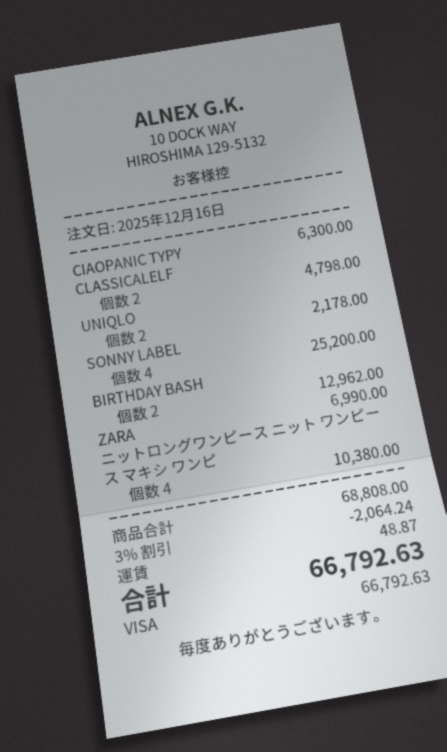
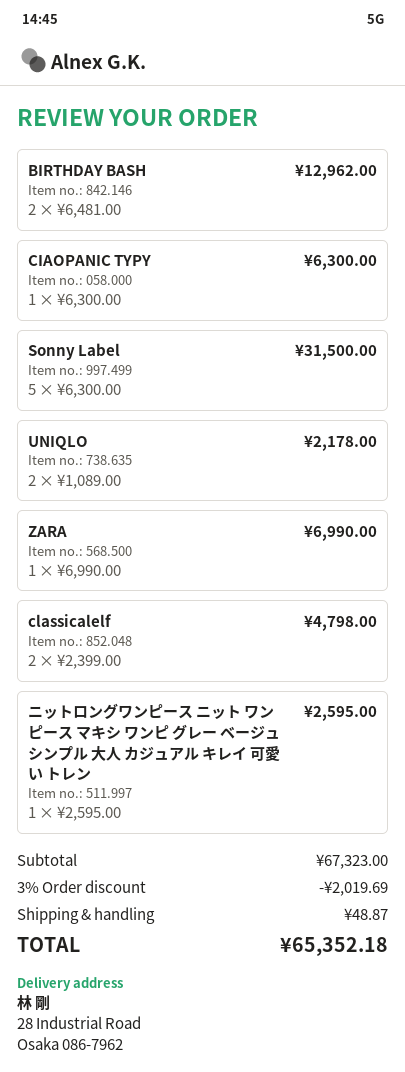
SONNY LABEL: 4 for 25200.00 -> 5 for 31500.00
ニットロングワンピース ニット ワンピース マキシ ワンピ: 4 for 10380.00 -> 1 for 2595.00
subtotal: 68808.00 -> 67323.00
discount: 3% = 2064.24 -> 3% = 2019.69
total: 66792.63 -> 65352.18

